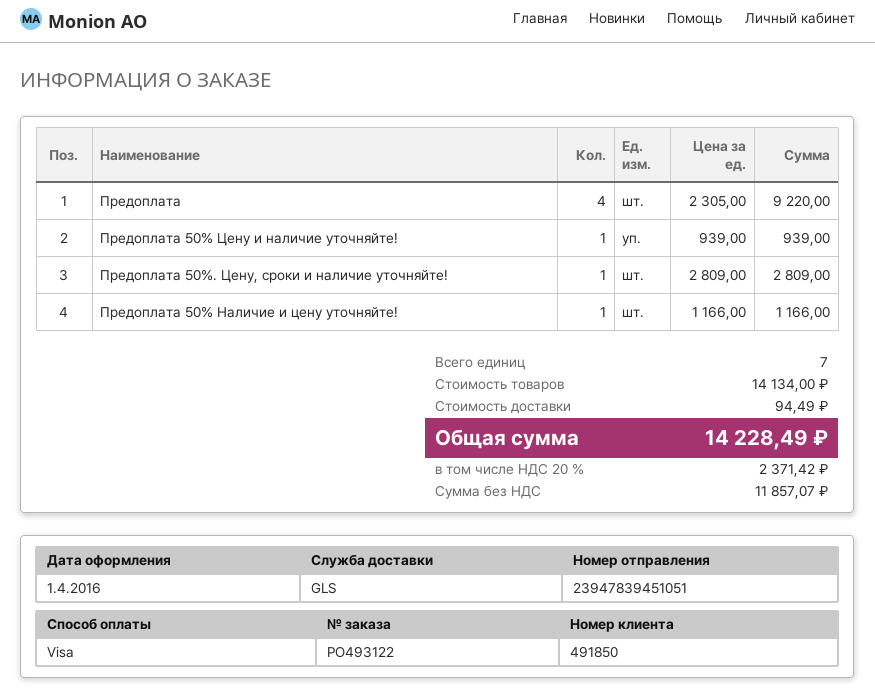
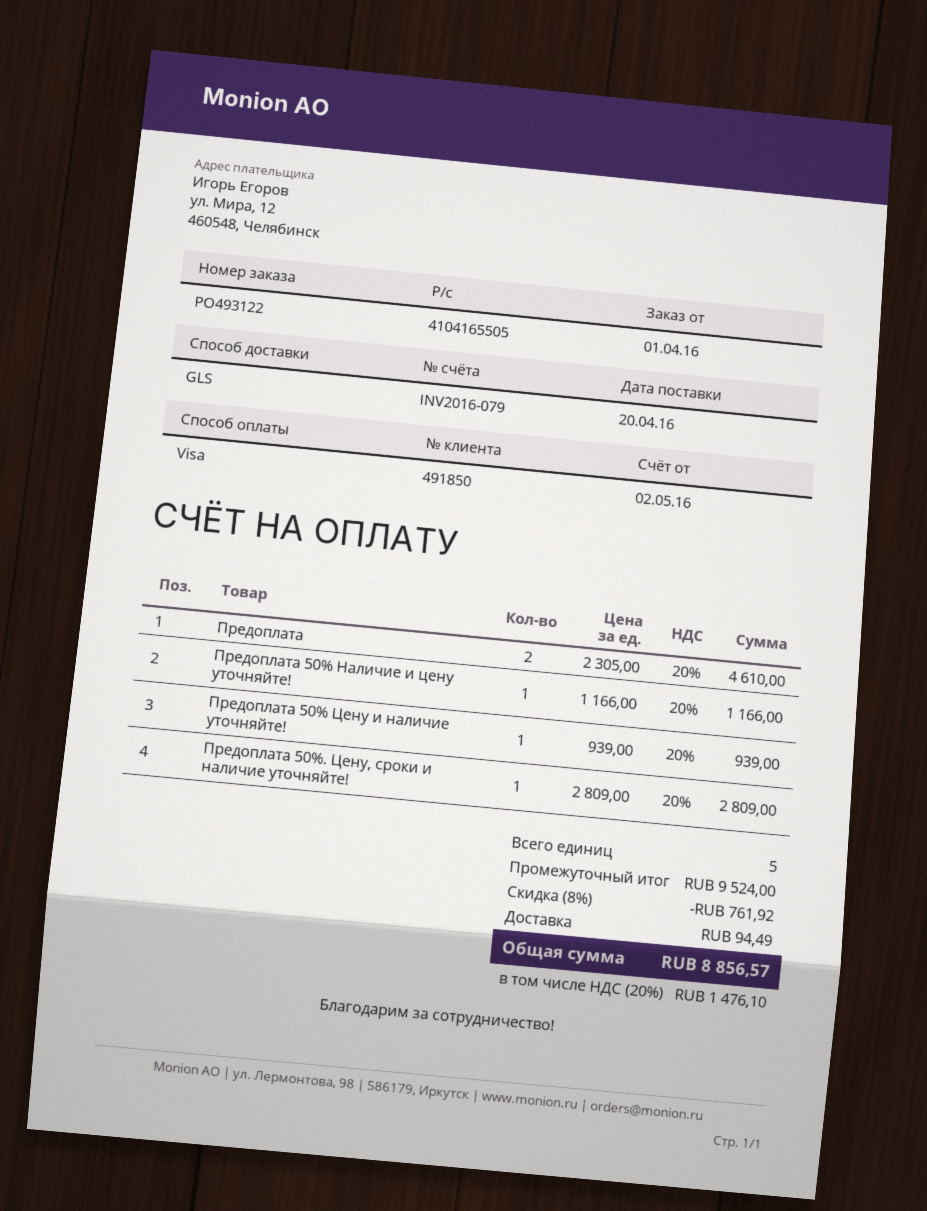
Предоплата: 4 x 2305.00 = 9220.00 -> 2 x 2305.00 = 4610.00
total quantity: 7 -> 5
subtotal: 14134.00 -> 9524.00
discount: none -> 8% = 761.92
tax: 20% = 2371.42 -> 20% = 1476.10
total: 14228.49 -> 8856.57

